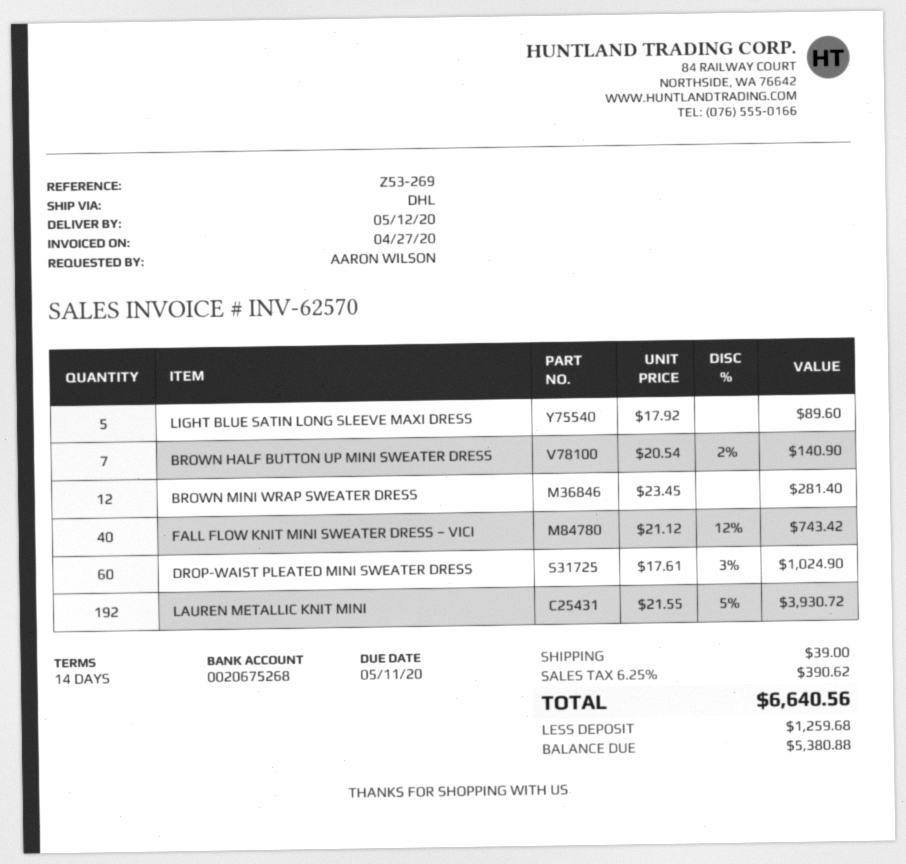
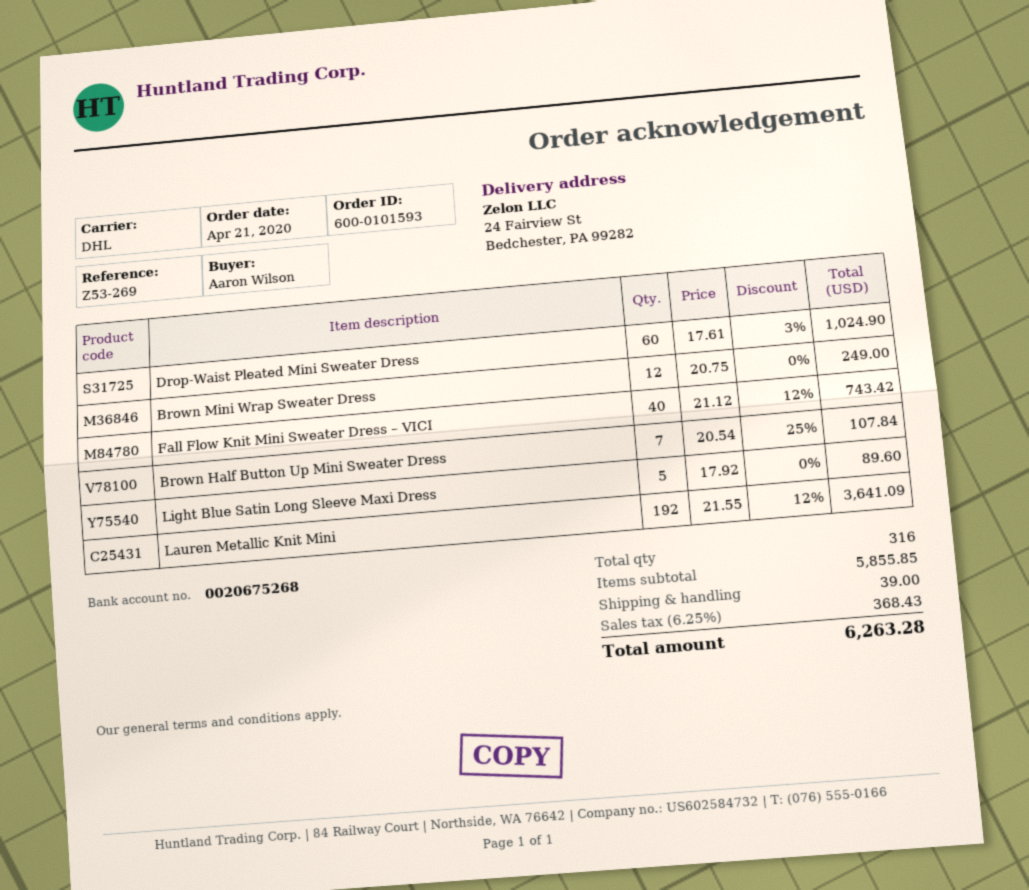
BROWN HALF BUTTON UP MINI SWEATER DRESS: 7 x 20.54 - 2% = 140.90 -> 7 x 20.54 - 25% = 107.84
BROWN MINI WRAP SWEATER DRESS: 12 x 23.45 = 281.40 -> 12 x 20.75 = 249.00
LAUREN METALLIC KNIT MINI: 192 x 21.55 - 5% = 3930.72 -> 192 x 21.55 - 12% = 3641.09
tax: 6.25% = 390.62 -> 6.25% = 368.43
total: 6640.56 -> 6263.28

